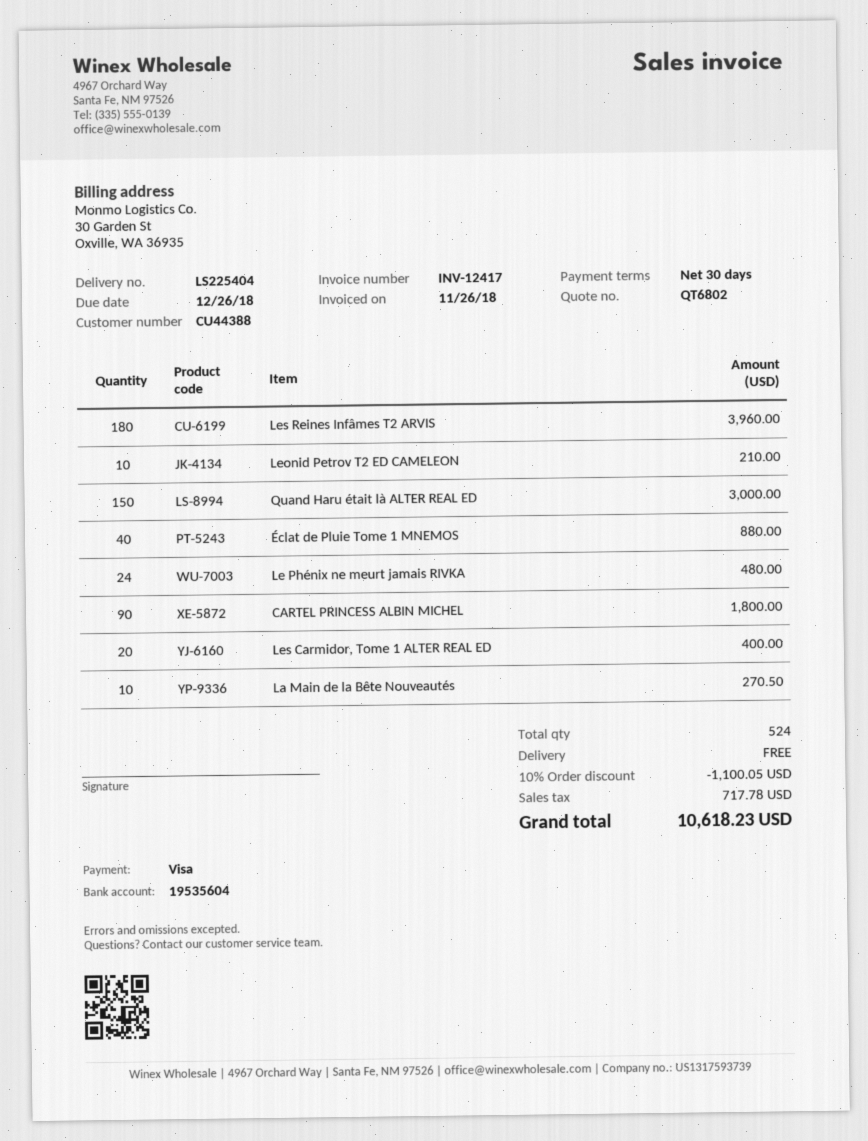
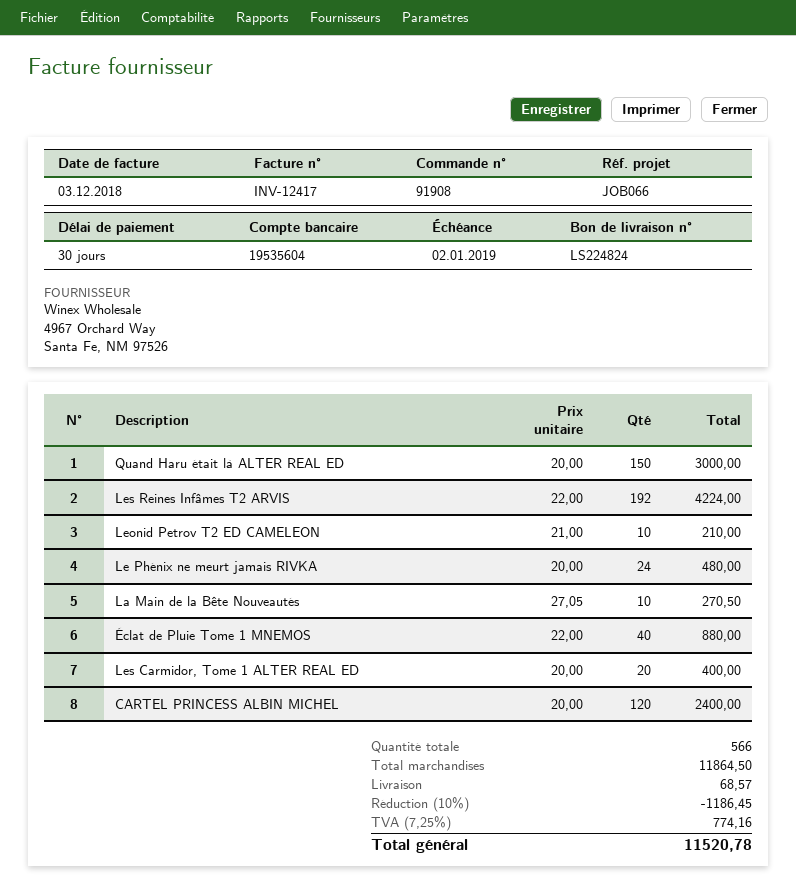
delivery note number: LS225404 -> LS224824
invoice date: 2018-11-26 -> 2018-12-03
due date: 2018-12-26 -> 2019-01-02
Les Reines Infâmes T2 ARVIS: 180 for 3960.00 -> 192 for 4224.00
CARTEL PRINCESS ALBIN MICHEL: 90 for 1800.00 -> 120 for 2400.00
total quantity: 524 -> 566
discount: 10% = 1100.05 -> 10% = 1186.45
shipping: 0.00 -> 68.57
tax: 717.78 -> 774.16
total: 10618.23 -> 11520.78

